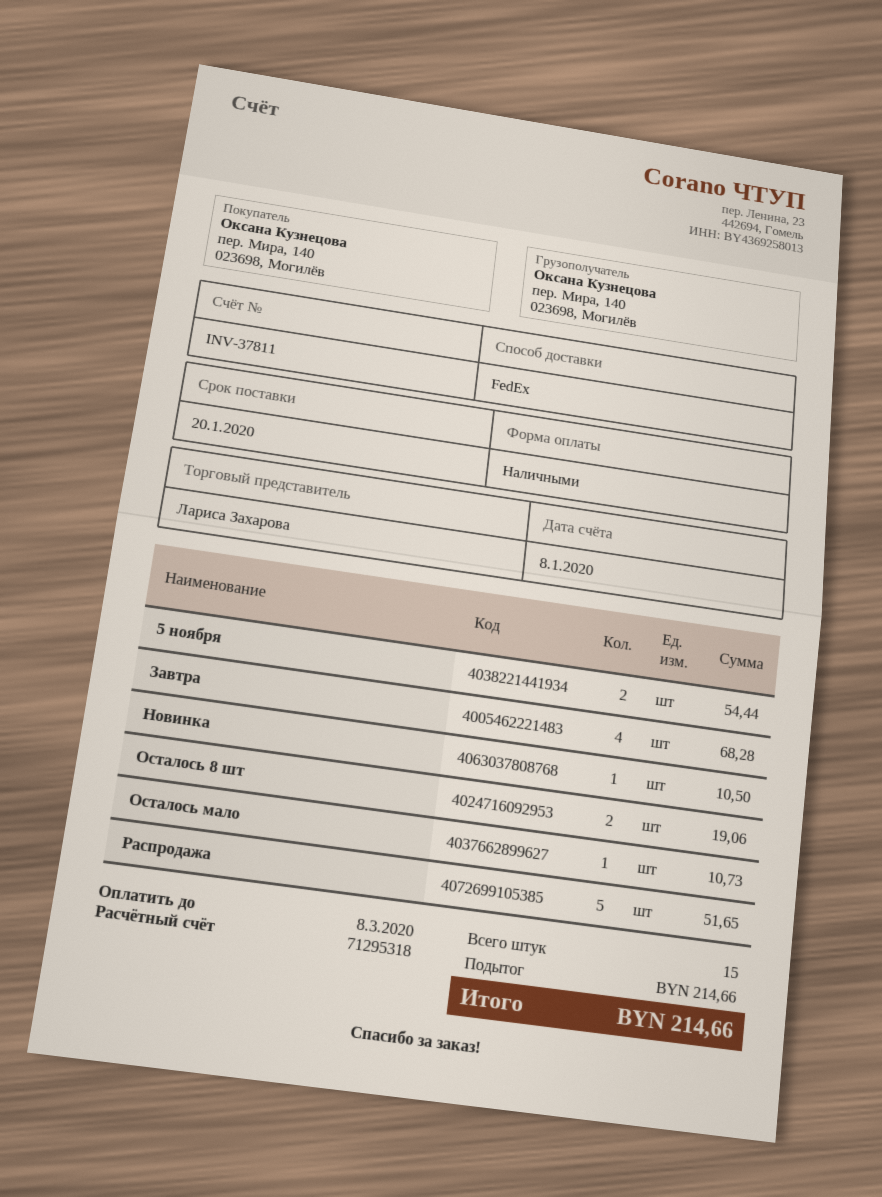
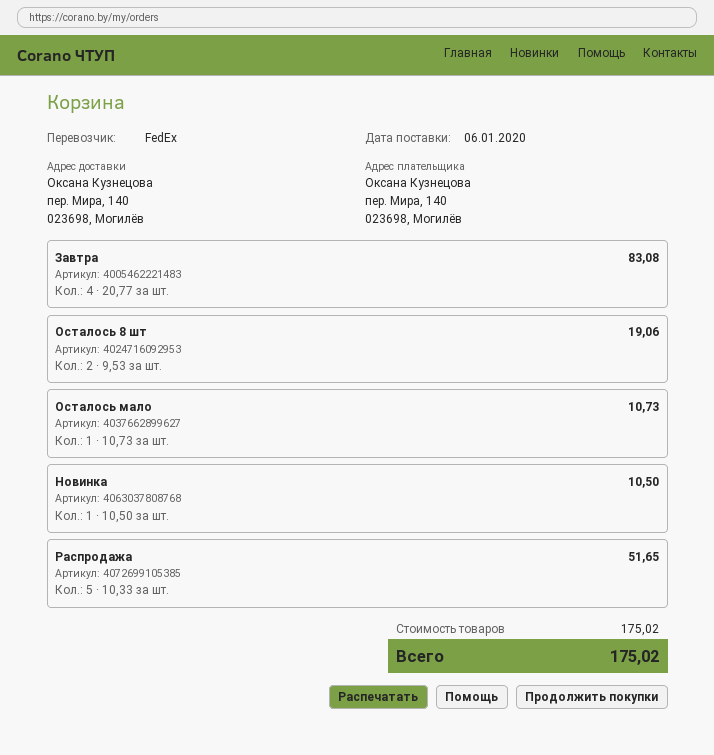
delivery date: 2020-01-20 -> 2020-01-06
5 ноября: 2 for 54.44 -> none
Завтра: 4 for 68.28 -> 4 for 83.08
subtotal: 214.66 -> 175.02
total: 214.66 -> 175.02

